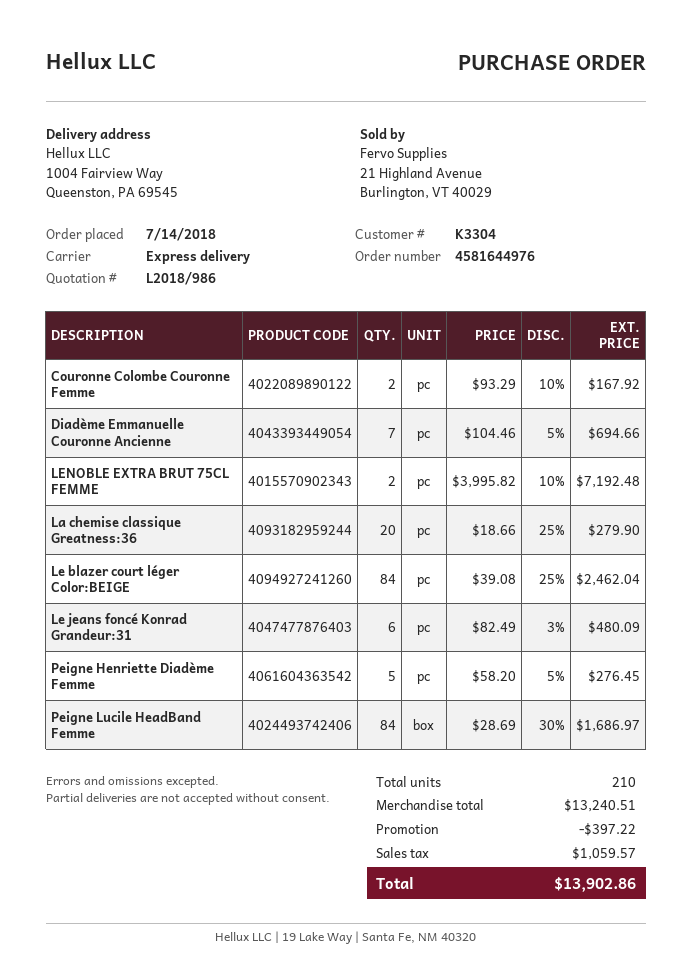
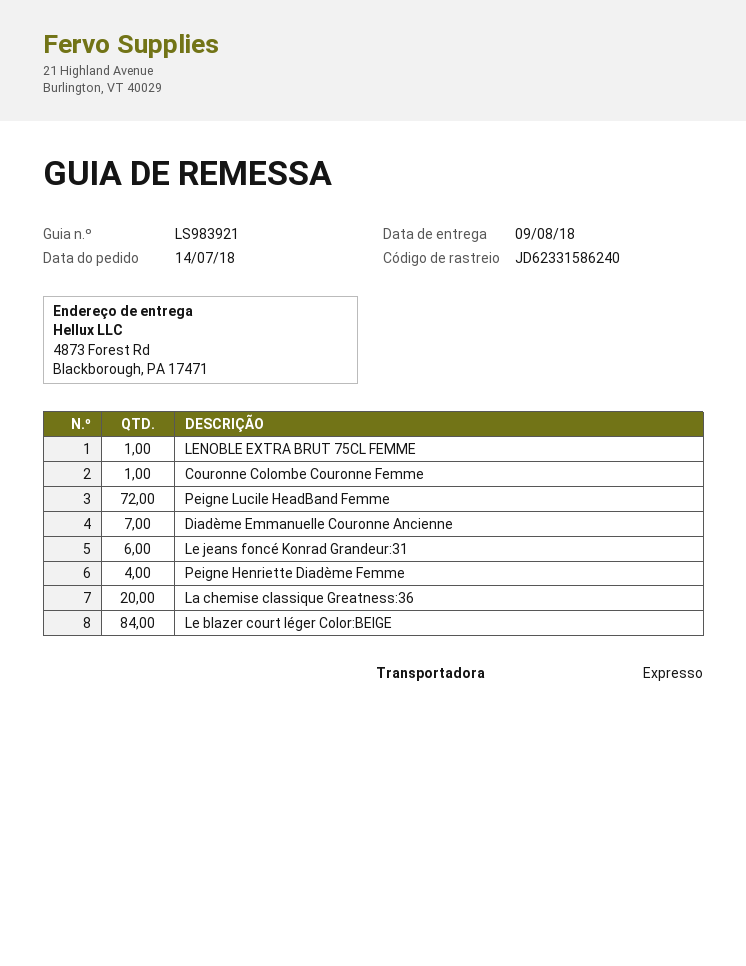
ship to: 1004 Fairview Way, Queenston, PA 69545 -> 4873 Forest Rd, Blackborough, PA 17471
Couronne Colombe Couronne Femme: 2 -> 1
LENOBLE EXTRA BRUT 75CL FEMME: 2 -> 1
Peigne Henriette Diadème Femme: 5 -> 4
Peigne Lucile HeadBand Femme: 84 -> 72

